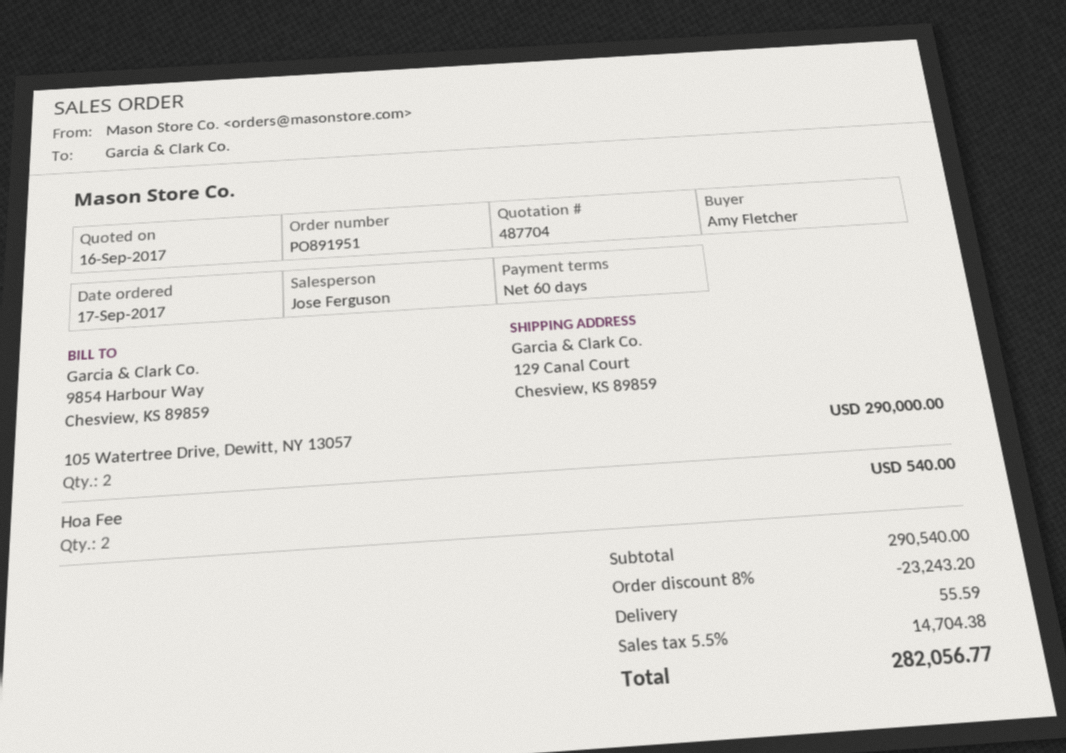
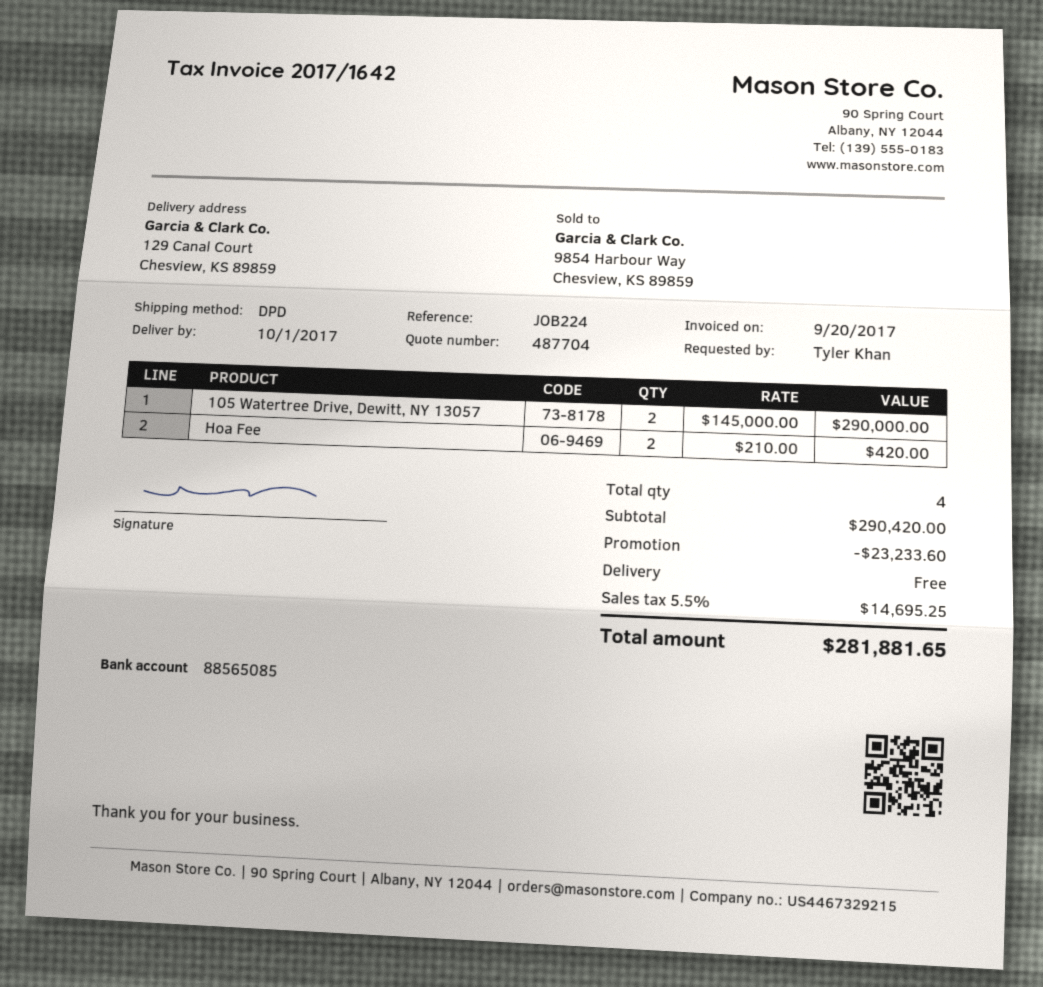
ordered by: Amy Fletcher -> Tyler Khan
Hoa Fee: 2 for 540.00 -> 2 for 420.00
subtotal: 290540.00 -> 290420.00
discount: 23243.20 -> 23233.60
shipping: 55.59 -> 0.00
tax: 5.5% = 14704.38 -> 5.5% = 14695.25
total: 282056.77 -> 281881.65

